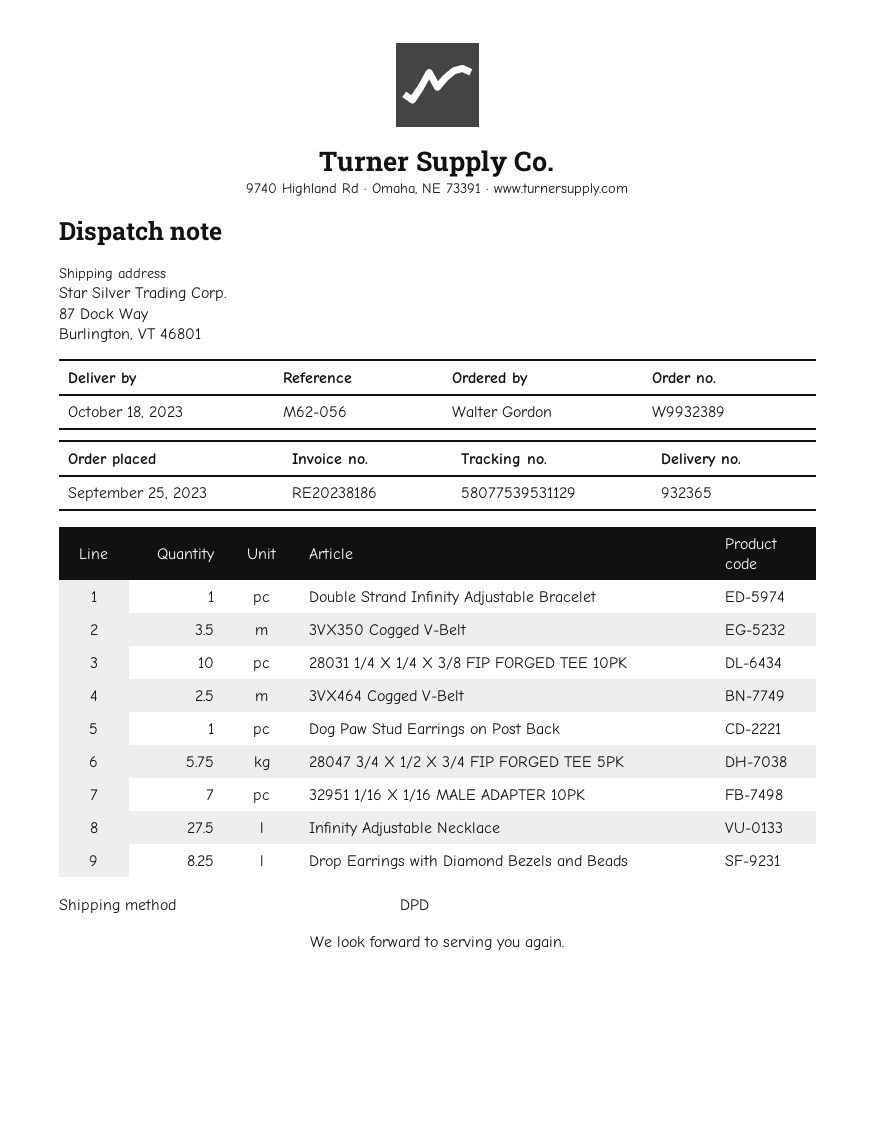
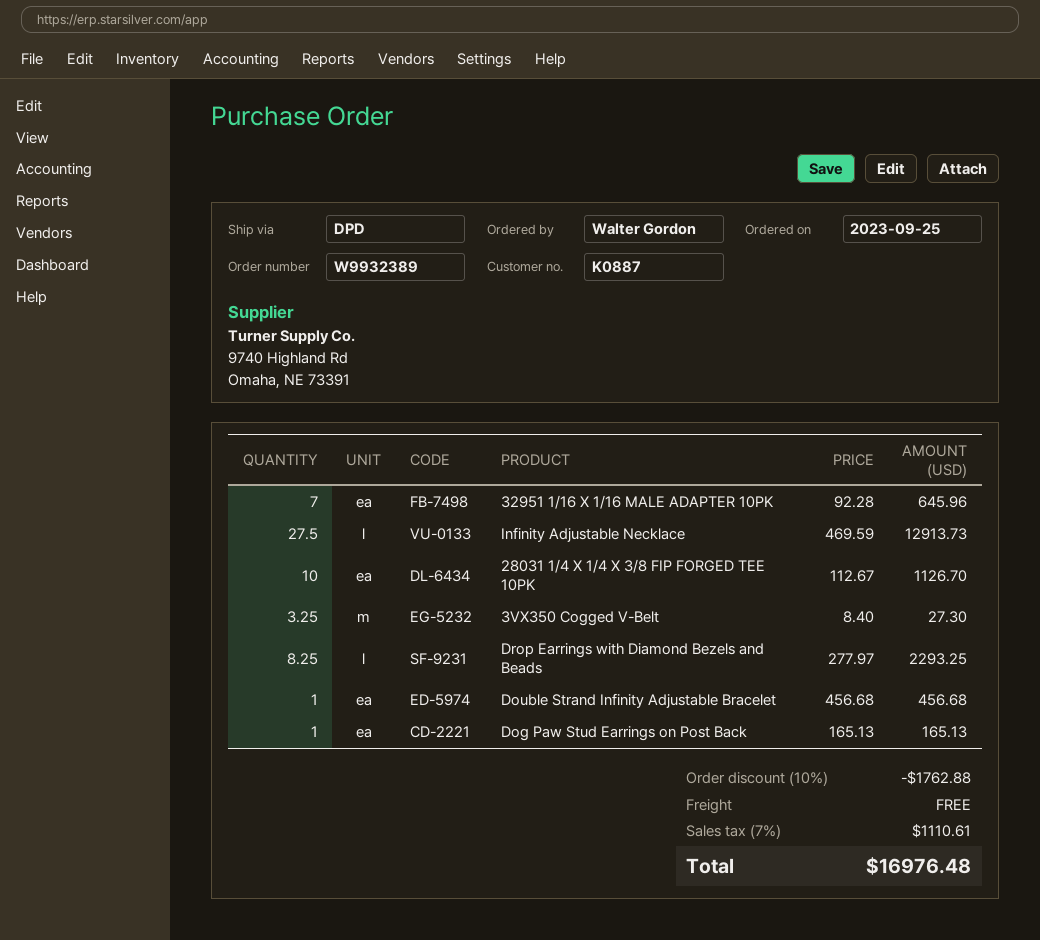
3VX350 Cogged V-Belt: 3.5 -> 3.25
3VX464 Cogged V-Belt: 2.5 -> none
28047 3/4 X 1/2 X 3/4 FIP FORGED TEE 5PK: 5.75 -> none

